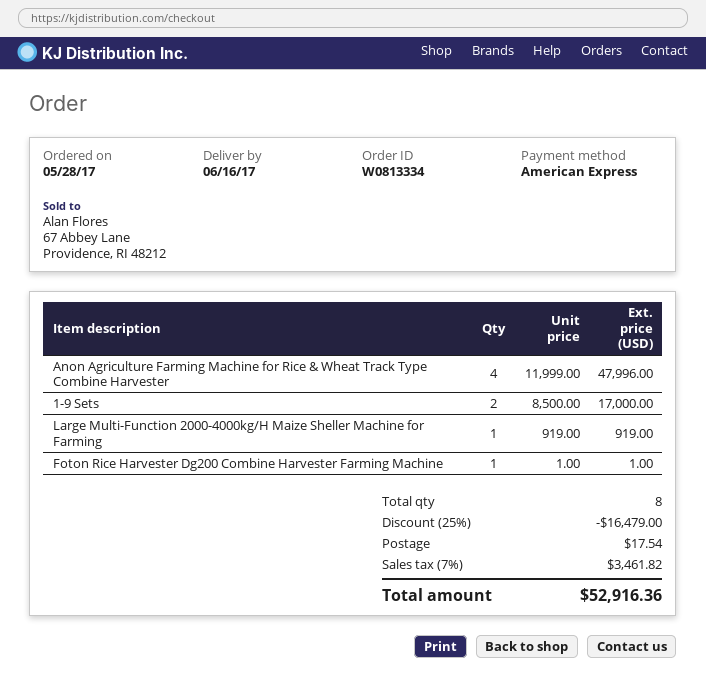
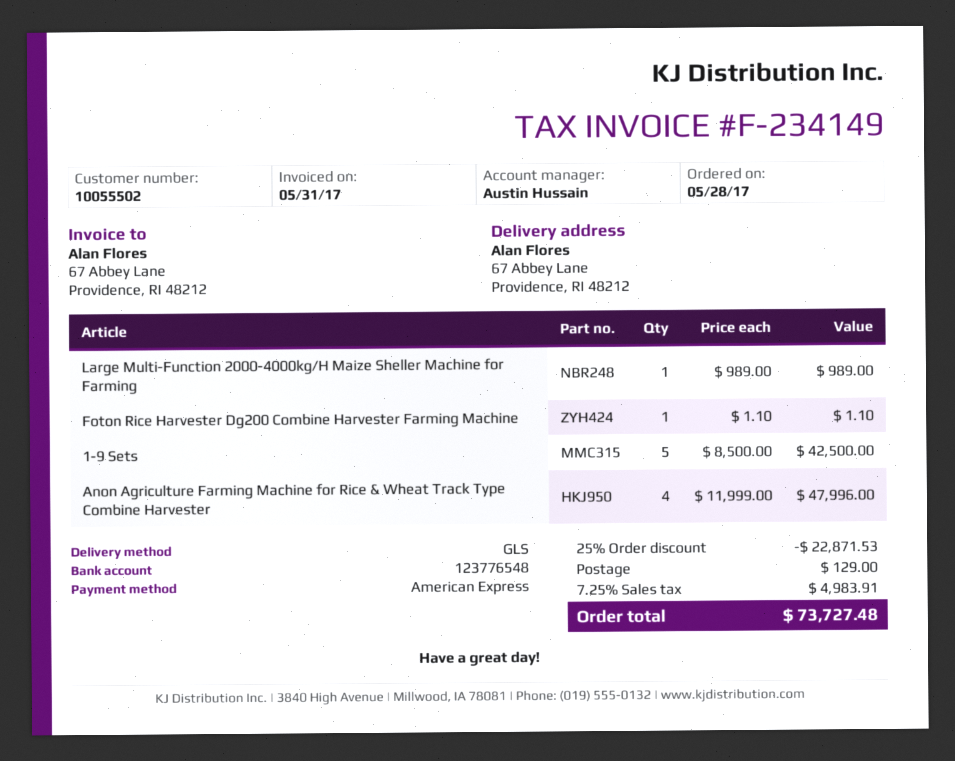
1-9 Sets: 2 x 8500.00 = 17000.00 -> 5 x 8500.00 = 42500.00
Large Multi-Function 2000-4000kg/H Maize Sheller Machine for Farming: 1 x 919.00 = 919.00 -> 1 x 989.00 = 989.00
Foton Rice Harvester Dg200 Combine Harvester Farming Machine: 1 x 1.00 = 1.00 -> 1 x 1.10 = 1.10
discount: 25% = 16479.00 -> 25% = 22871.53
shipping: 17.54 -> 129.00
tax: 7% = 3461.82 -> 7.25% = 4983.91
total: 52916.36 -> 73727.48

